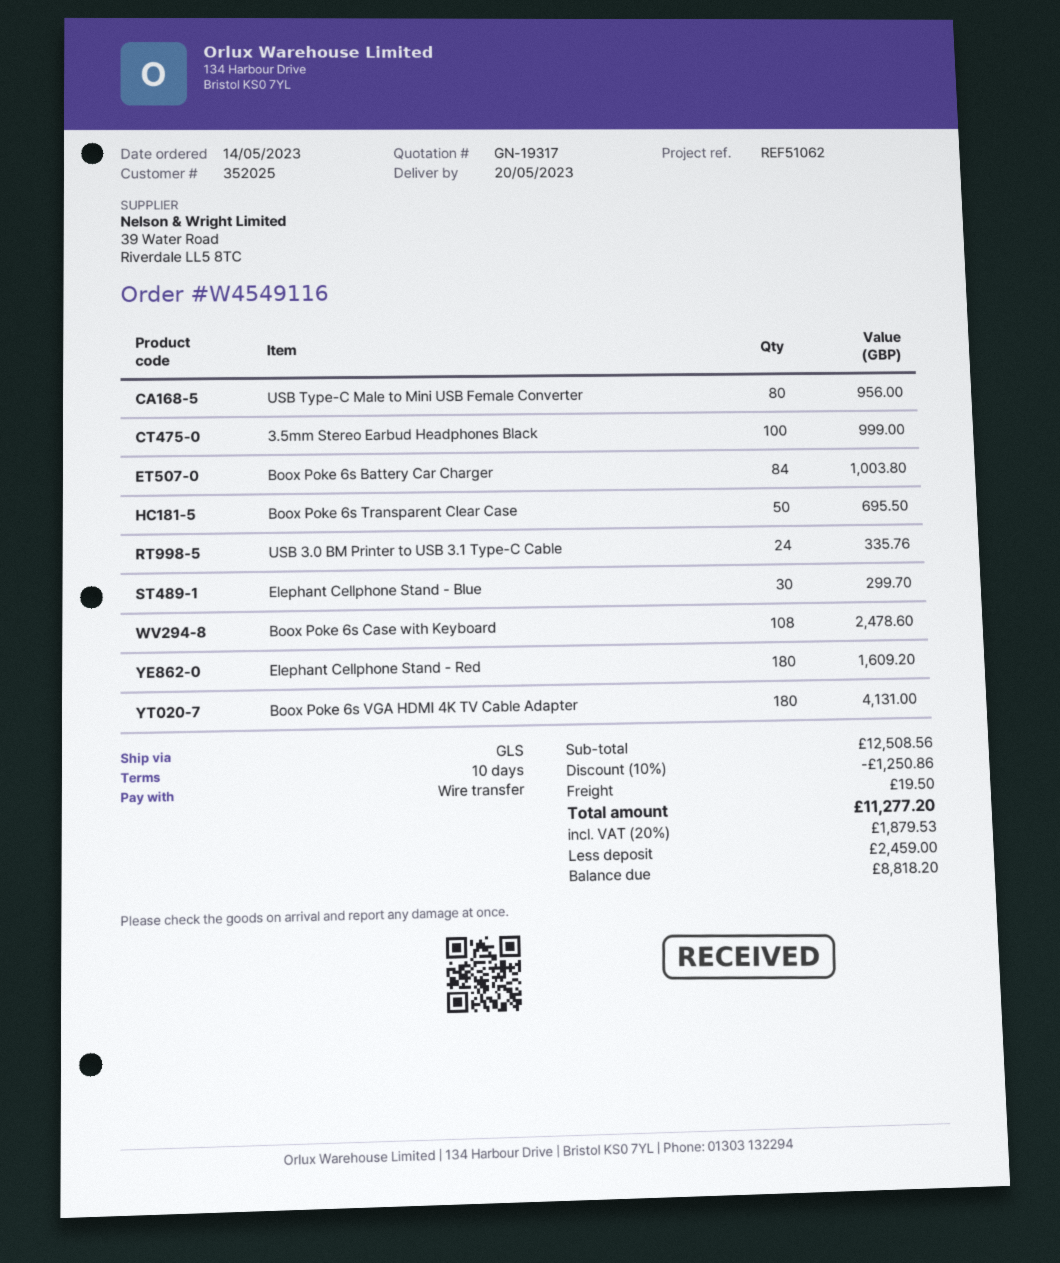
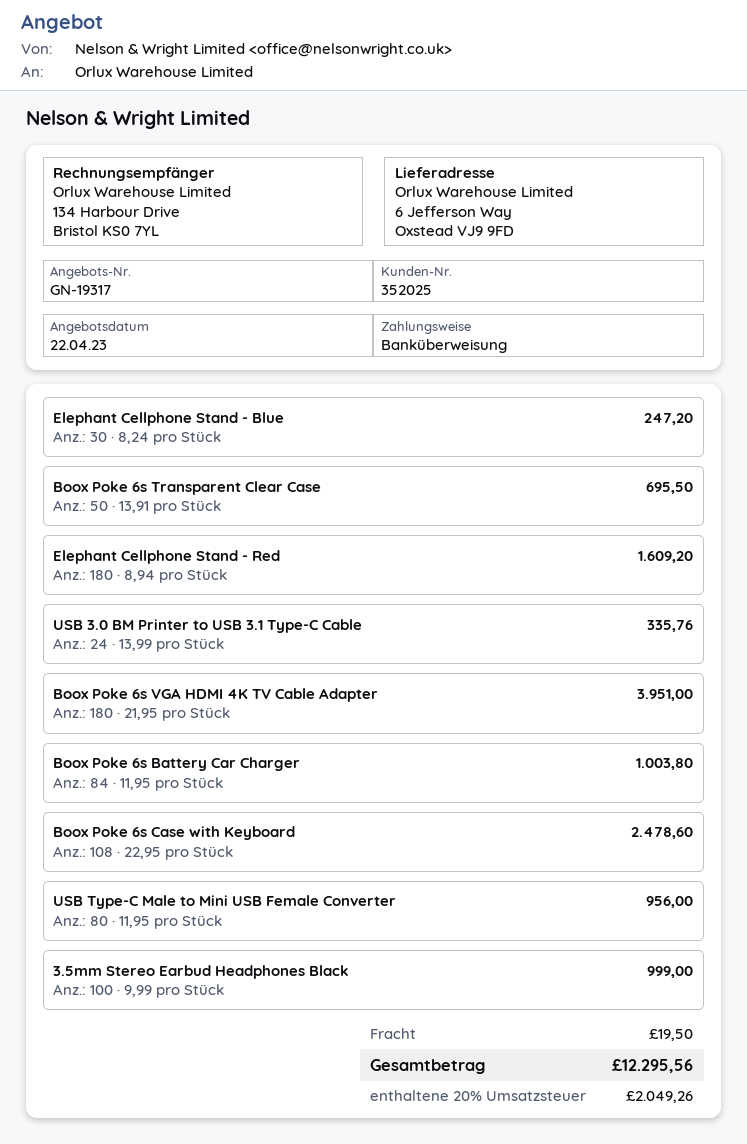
Elephant Cellphone Stand - Blue: 30 for 299.70 -> 30 for 247.20
Boox Poke 6s VGA HDMI 4K TV Cable Adapter: 180 for 4131.00 -> 180 for 3951.00
discount: 10% = 1250.86 -> none
tax: 20% = 1879.53 -> 20% = 2049.26
total: 11277.20 -> 12295.56

